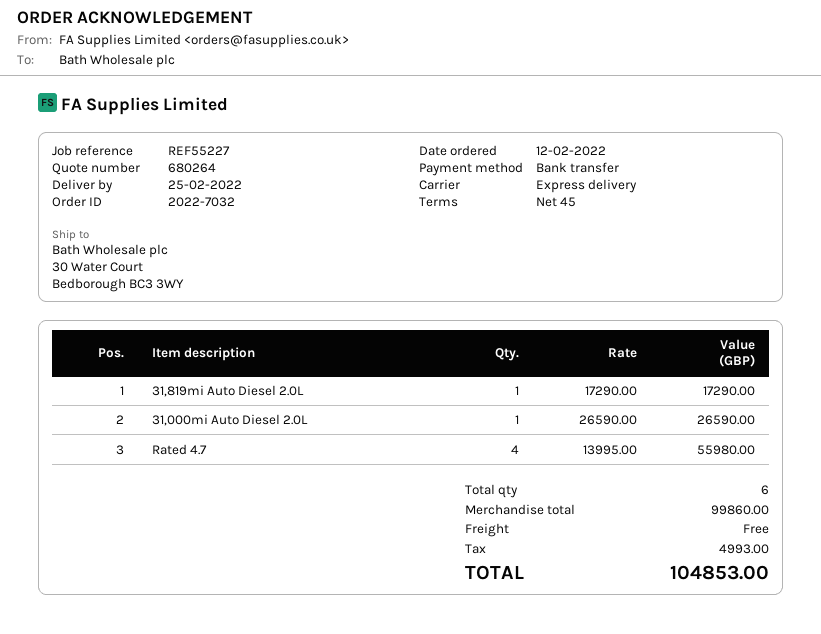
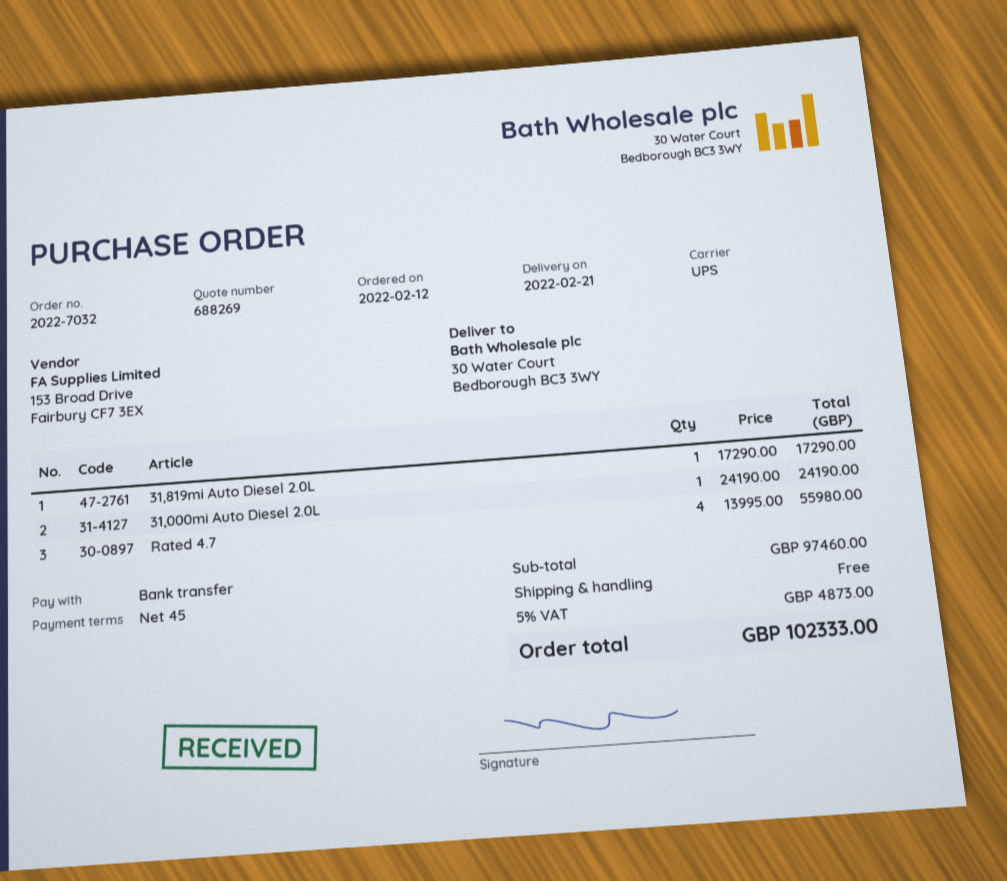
quote number: 680264 -> 688269
delivery date: 2022-02-25 -> 2022-02-21
shipping method: express -> UPS
31,000mi Auto Diesel 2.0L: 1 x 26590.00 = 26590.00 -> 1 x 24190.00 = 24190.00
subtotal: 99860.00 -> 97460.00
tax: 4993.00 -> 4873.00
total: 104853.00 -> 102333.00

